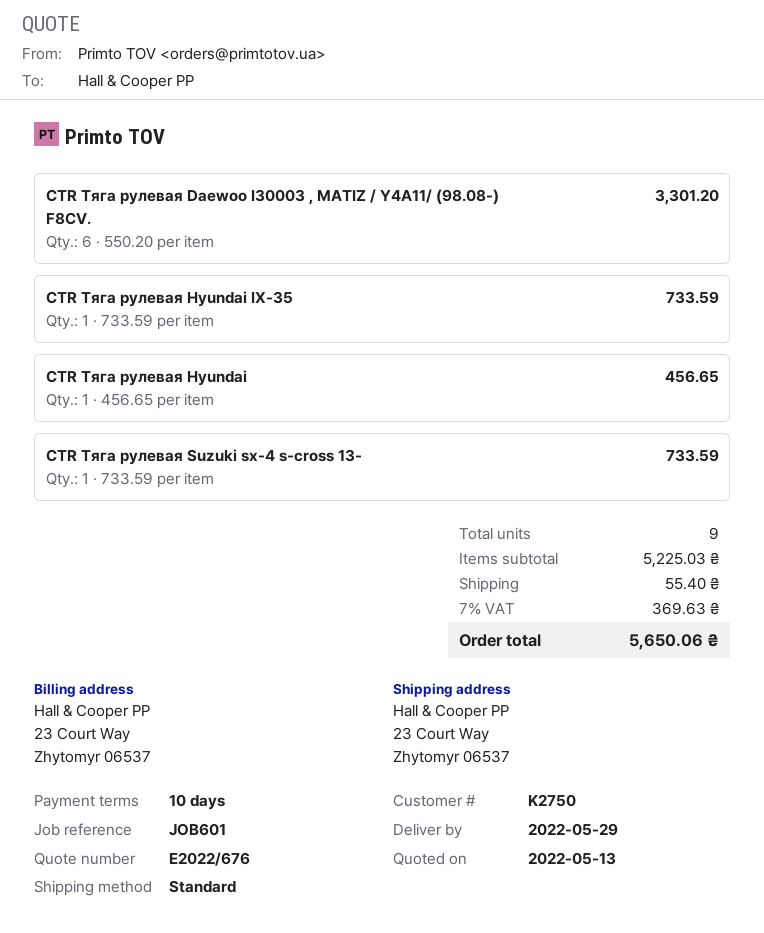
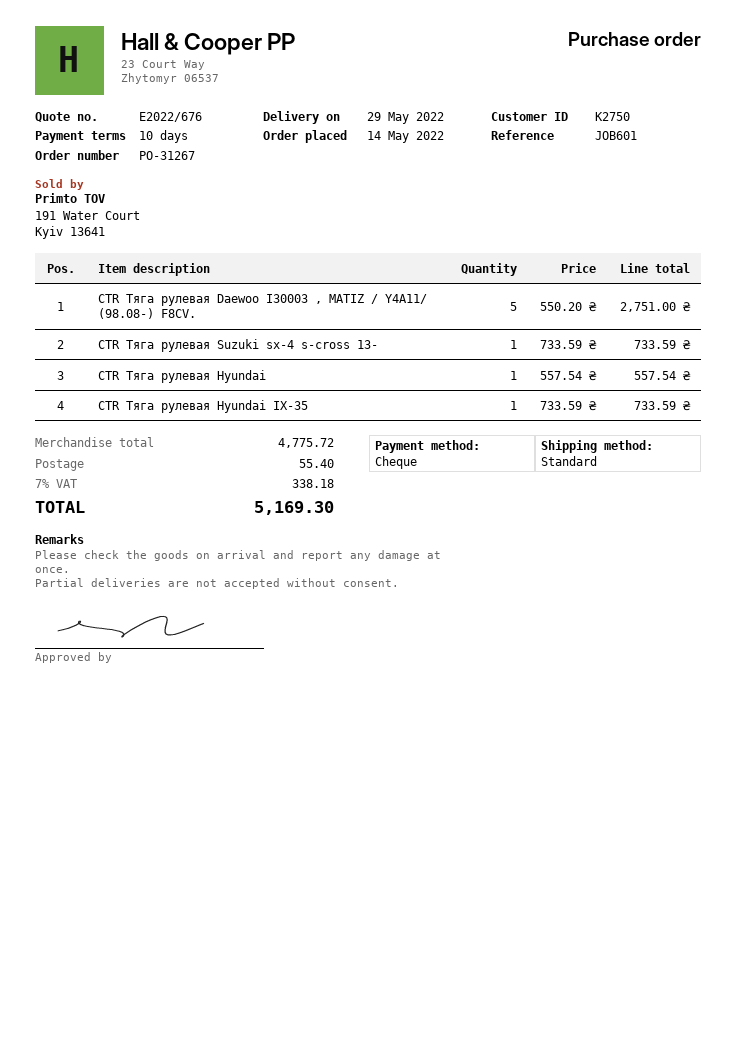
CTR Тяга рулевая Daewoo I30003 , MATIZ / Y4A11/ (98.08-) F8CV.: 6 x 550.20 = 3301.20 -> 5 x 550.20 = 2751.00
CTR Тяга рулевая Hyundai: 1 x 456.65 = 456.65 -> 1 x 557.54 = 557.54
subtotal: 5225.03 -> 4775.72
tax: 7% = 369.63 -> 7% = 338.18
total: 5650.06 -> 5169.30

